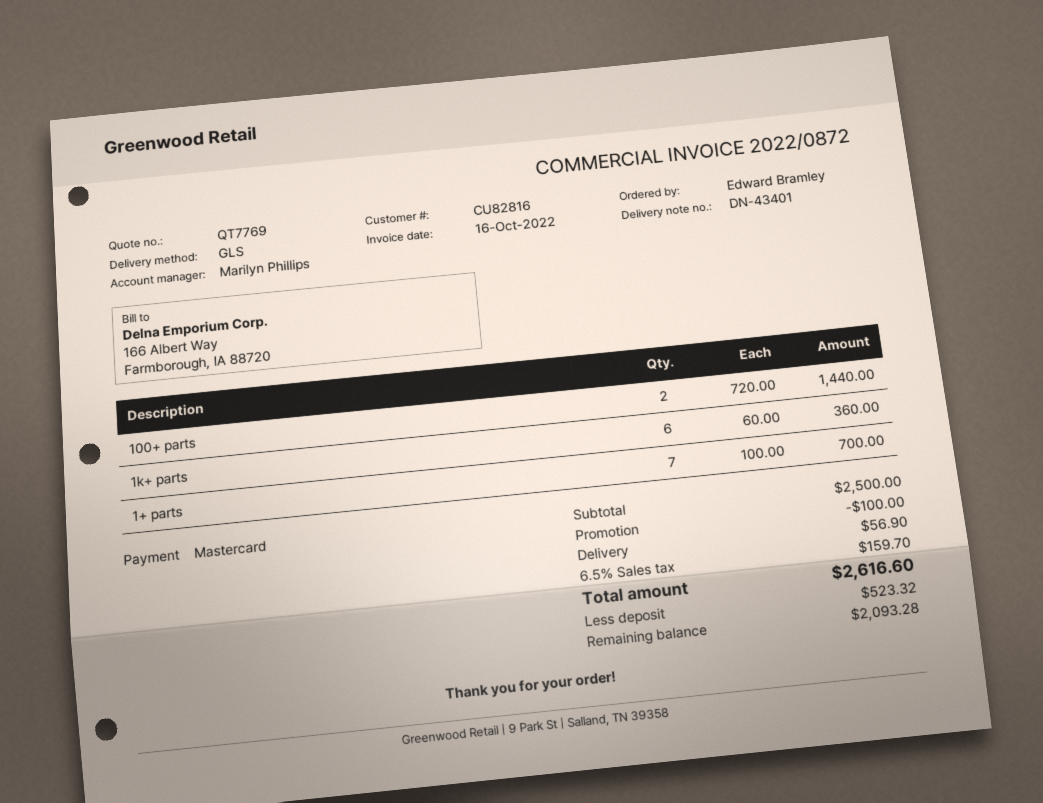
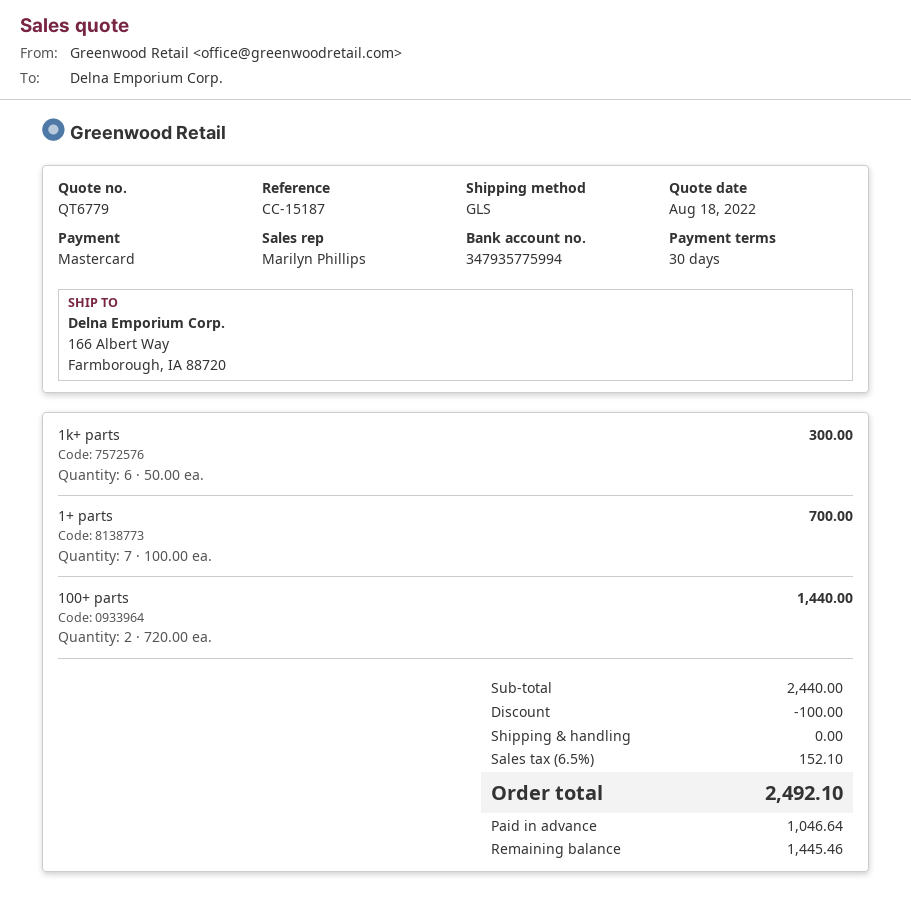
quote number: QT7769 -> QT6779
1k+ parts: 6 x 60.00 = 360.00 -> 6 x 50.00 = 300.00
subtotal: 2500.00 -> 2440.00
shipping: 56.90 -> 0.00
tax: 6.5% = 159.70 -> 6.5% = 152.10
total: 2616.60 -> 2492.10
deposit: 523.32 -> 1046.64
balance: 2093.28 -> 1445.46

